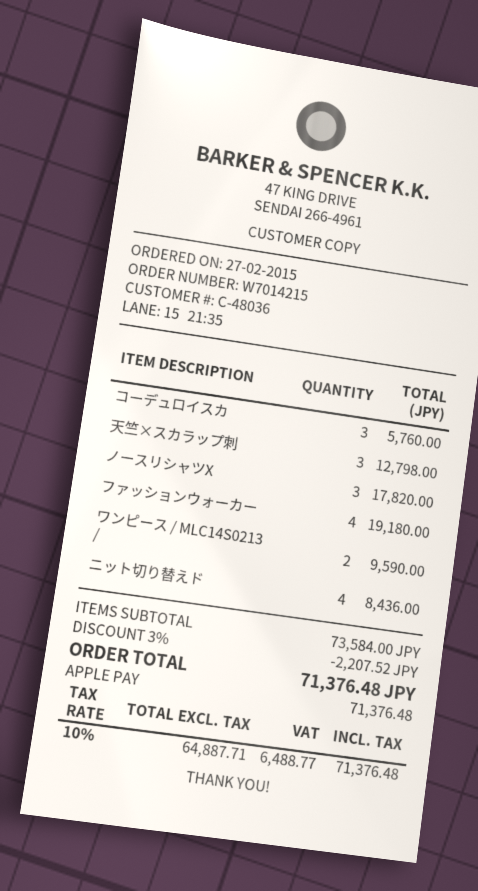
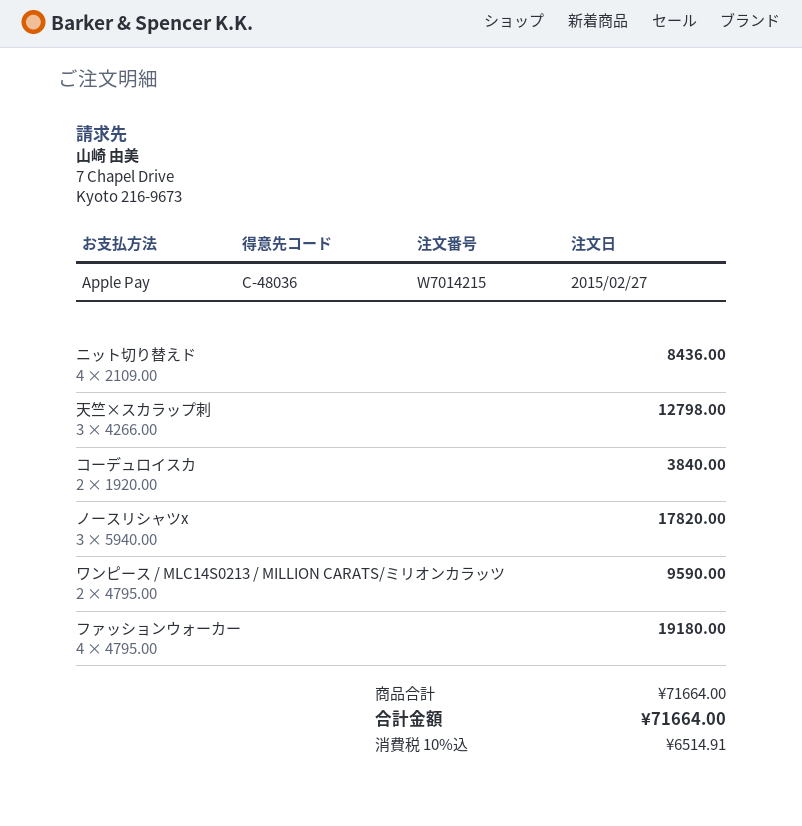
コーデュロイスカ: 3 for 5760.00 -> 2 for 3840.00
subtotal: 73584.00 -> 71664.00
discount: 3% = 2207.52 -> none
tax: 10% = 6488.77 -> 10% = 6514.91
total: 71376.48 -> 71664.00

